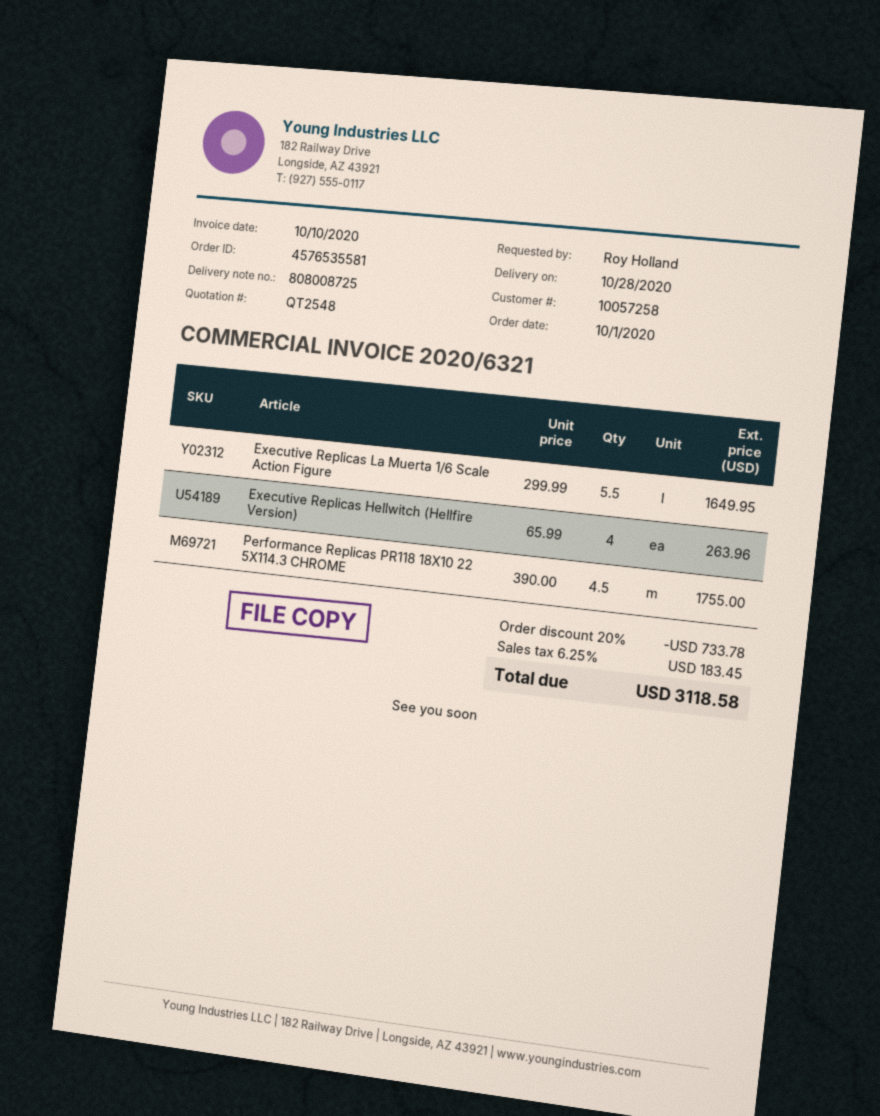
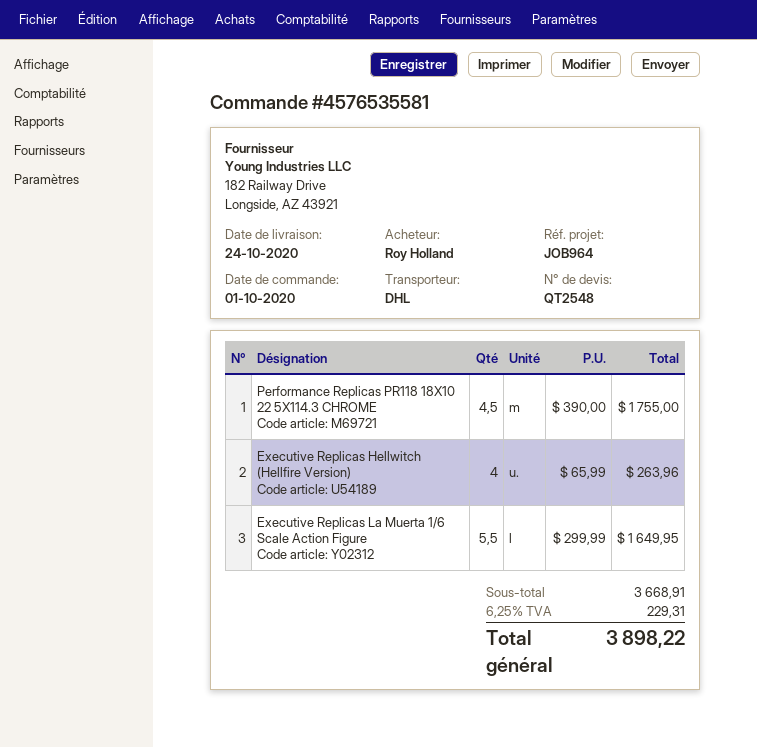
delivery date: 2020-10-28 -> 2020-10-24
discount: 20% = 733.78 -> none
tax: 6.25% = 183.45 -> 6.25% = 229.31
total: 3118.58 -> 3898.22

